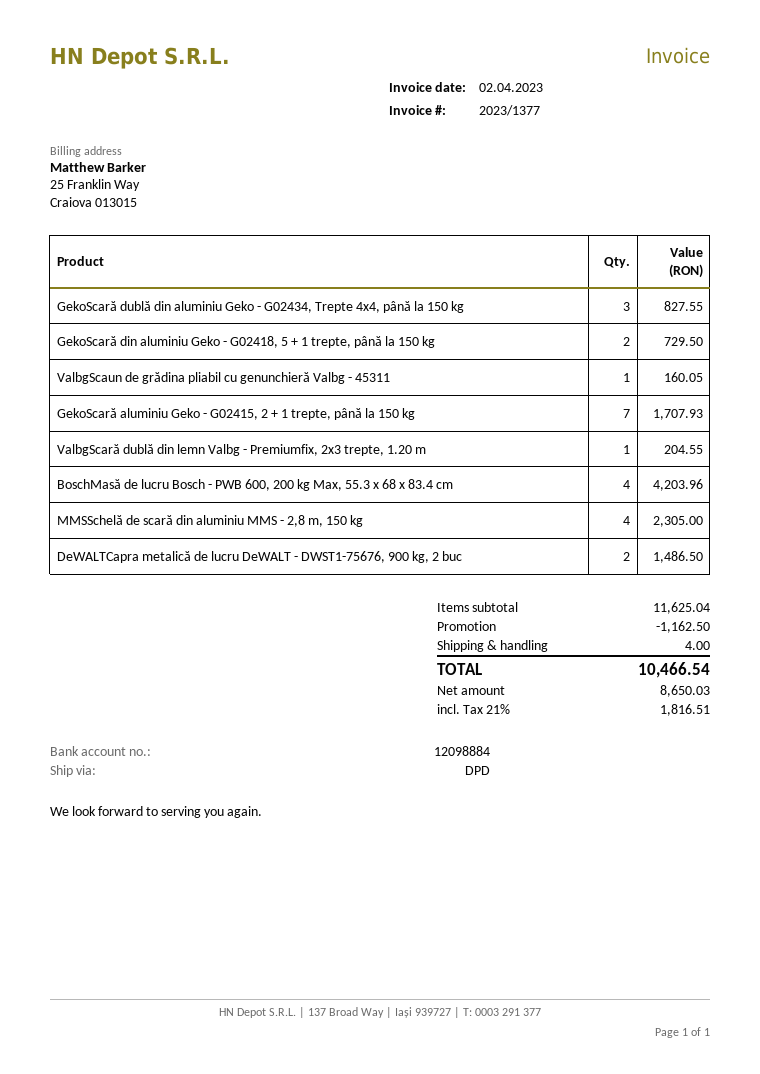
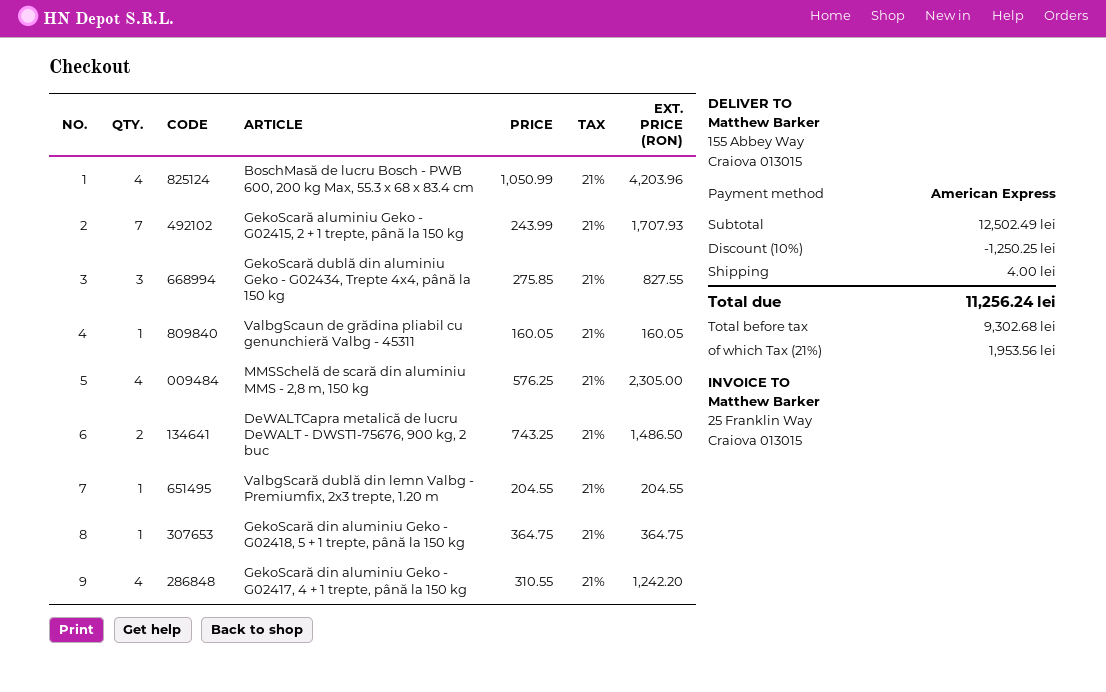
GekoScară din aluminiu Geko - G02418, 5 + 1 trepte, până la 150 kg: 2 for 729.50 -> 1 for 364.75
GekoScară din aluminiu Geko - G02417, 4 + 1 trepte, până la 150 kg: none -> 4 for 1242.20
subtotal: 11625.04 -> 12502.49
discount: 1162.50 -> 1250.25
net: 8650.03 -> 9302.68
tax: 21% = 1816.51 -> 21% = 1953.56
total: 10466.54 -> 11256.24

